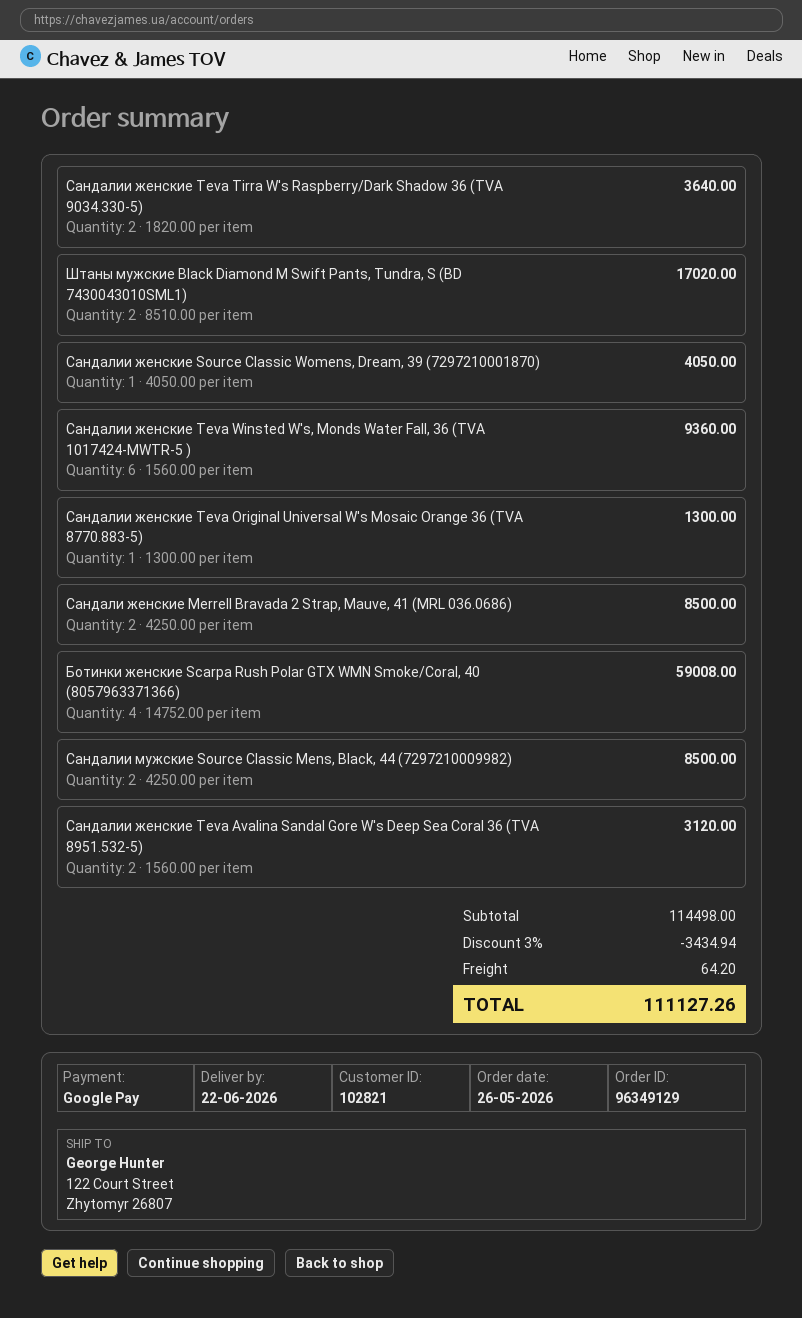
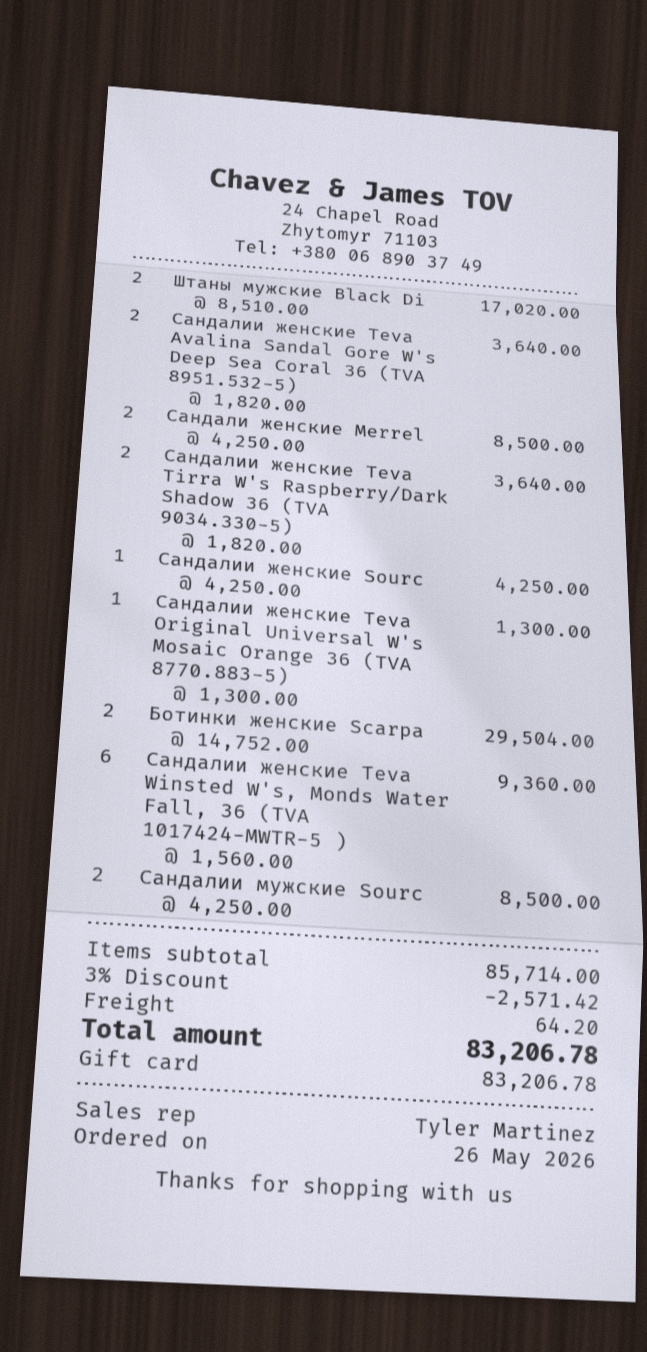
payment method: Google Pay -> gift card
Сандалии женские Source Classic Womens, Dream, 39 (7297210001870): 1 x 4050.00 = 4050.00 -> 1 x 4250.00 = 4250.00
Ботинки женские Scarpa Rush Polar GTX WMN Smoke/Coral, 40 (8057963371366): 4 x 14752.00 = 59008.00 -> 2 x 14752.00 = 29504.00
Сандалии женские Teva Avalina Sandal Gore W's Deep Sea Coral 36 (TVA 8951.532-5): 2 x 1560.00 = 3120.00 -> 2 x 1820.00 = 3640.00
subtotal: 114498.00 -> 85714.00
discount: 3% = 3434.94 -> 3% = 2571.42
total: 111127.26 -> 83206.78

